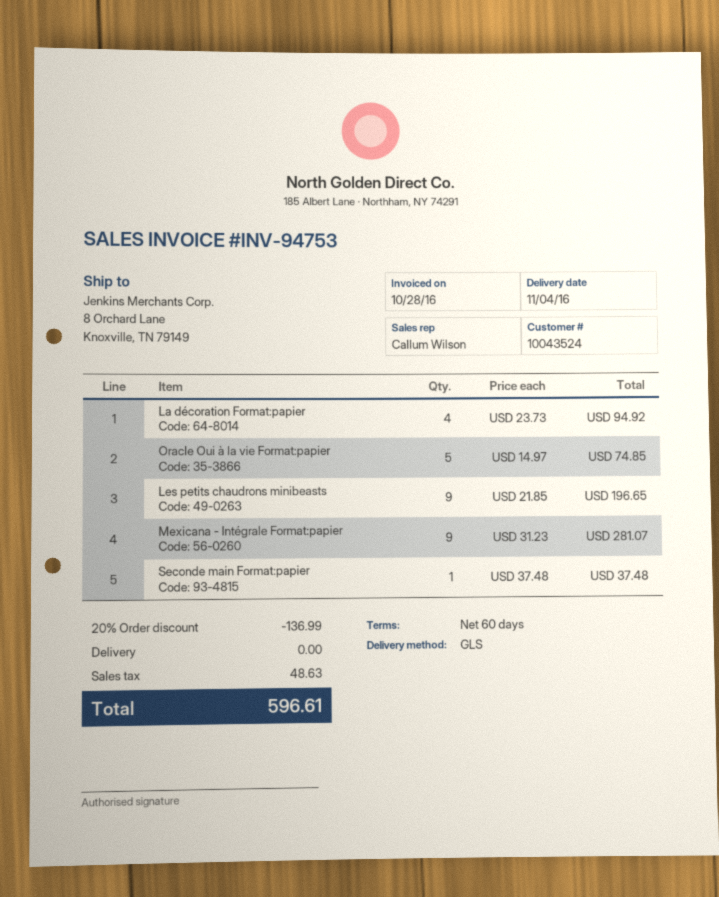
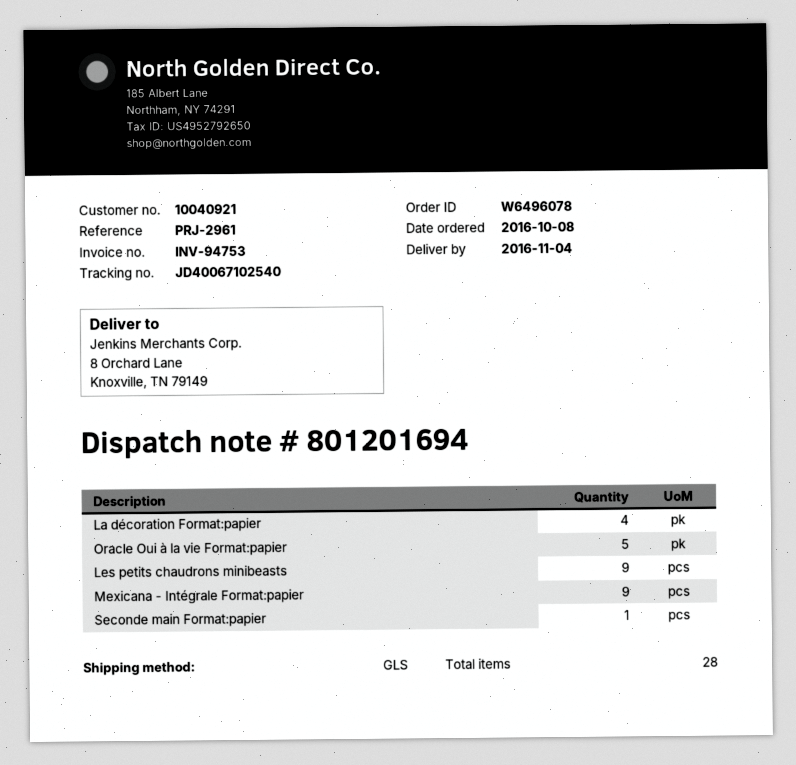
customer number: 10043524 -> 10040921

